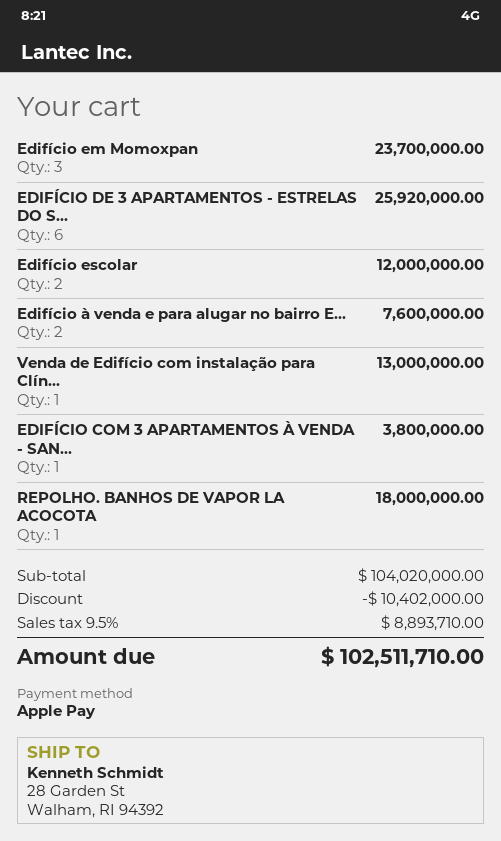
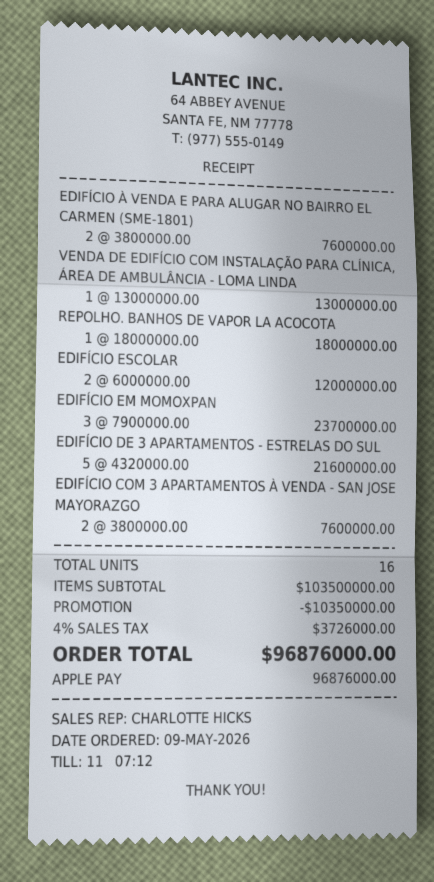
EDIFÍCIO DE 3 APARTAMENTOS - ESTRELAS DO S...: 6 for 25920000.00 -> 5 for 21600000.00
EDIFÍCIO COM 3 APARTAMENTOS À VENDA - SAN...: 1 for 3800000.00 -> 2 for 7600000.00
subtotal: 104020000.00 -> 103500000.00
discount: 10402000.00 -> 10350000.00
tax: 9.5% = 8893710.00 -> 4% = 3726000.00
total: 102511710.00 -> 96876000.00

